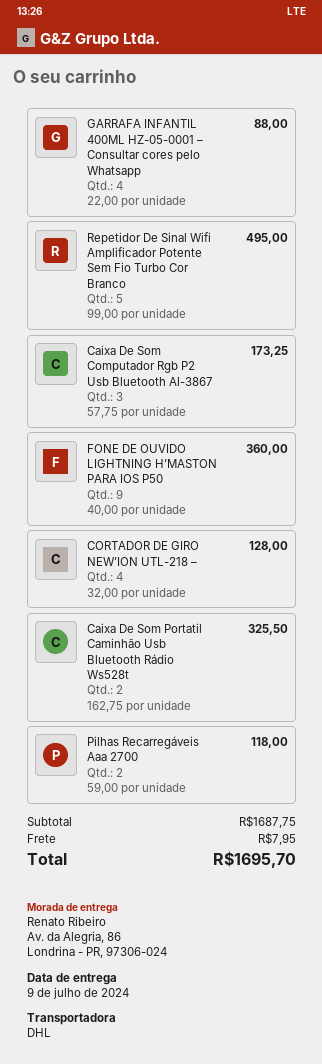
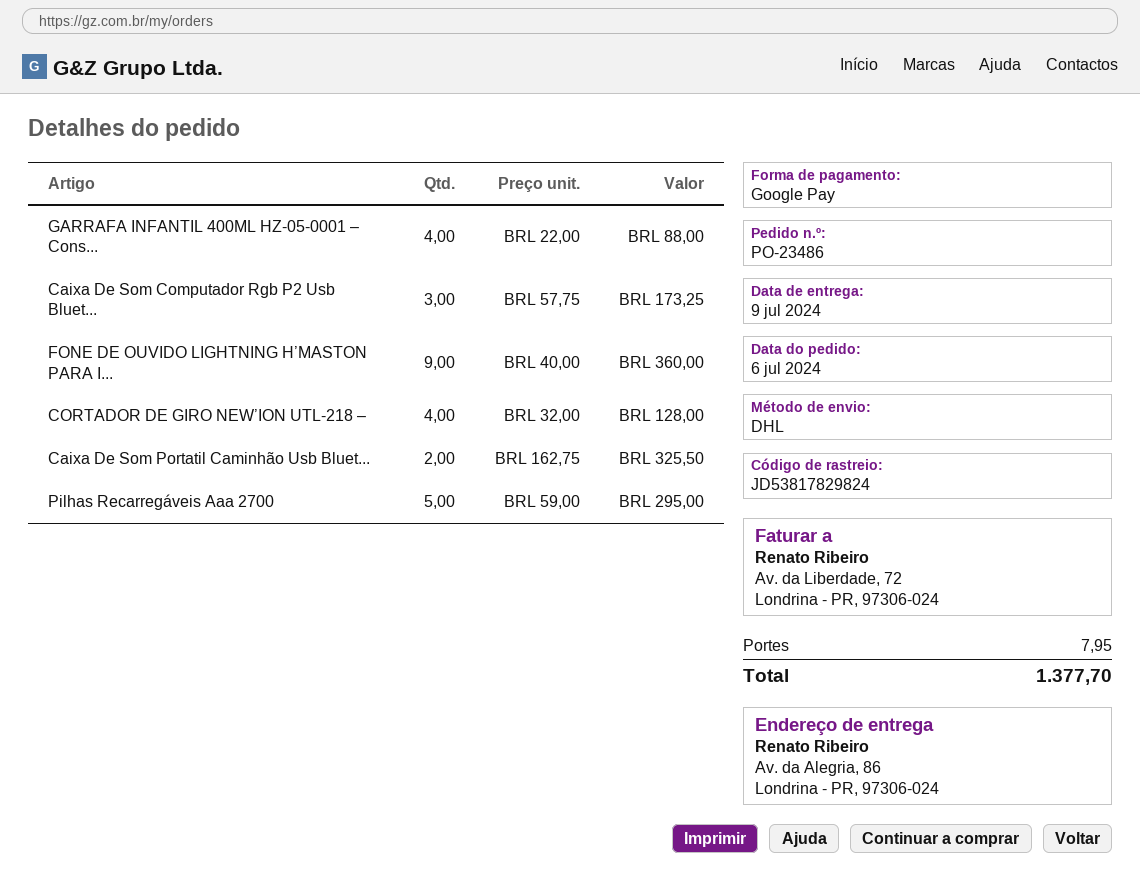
Repetidor De Sinal Wifi Amplificador Potente Sem Fio Turbo Cor Branco: 5 x 99.00 = 495.00 -> none
Pilhas Recarregáveis Aaa 2700: 2 x 59.00 = 118.00 -> 5 x 59.00 = 295.00
total: 1695.70 -> 1377.70

